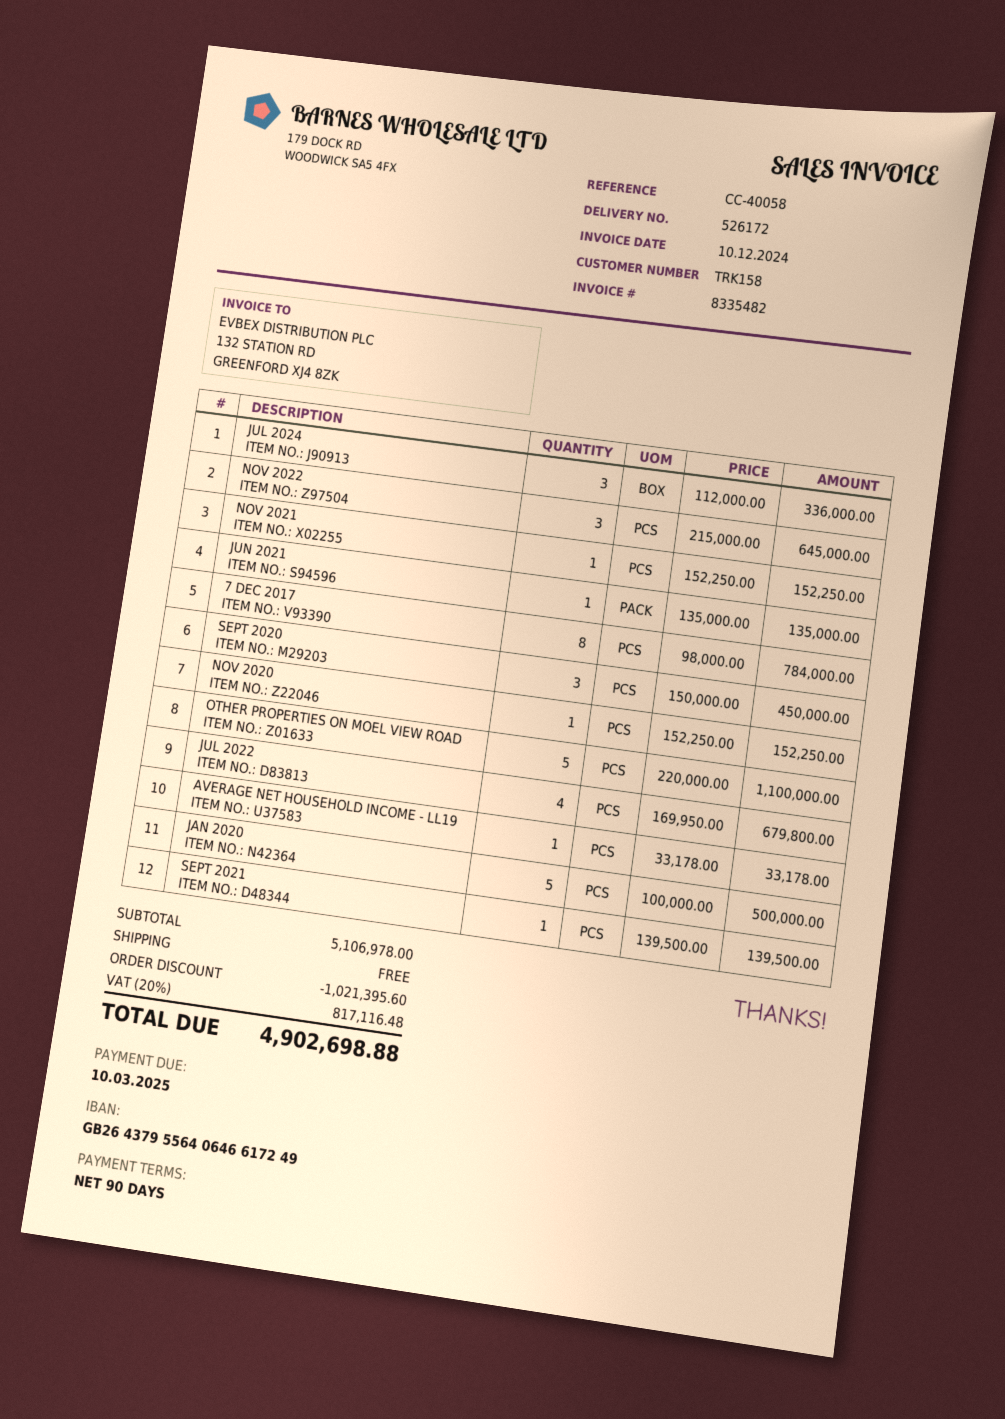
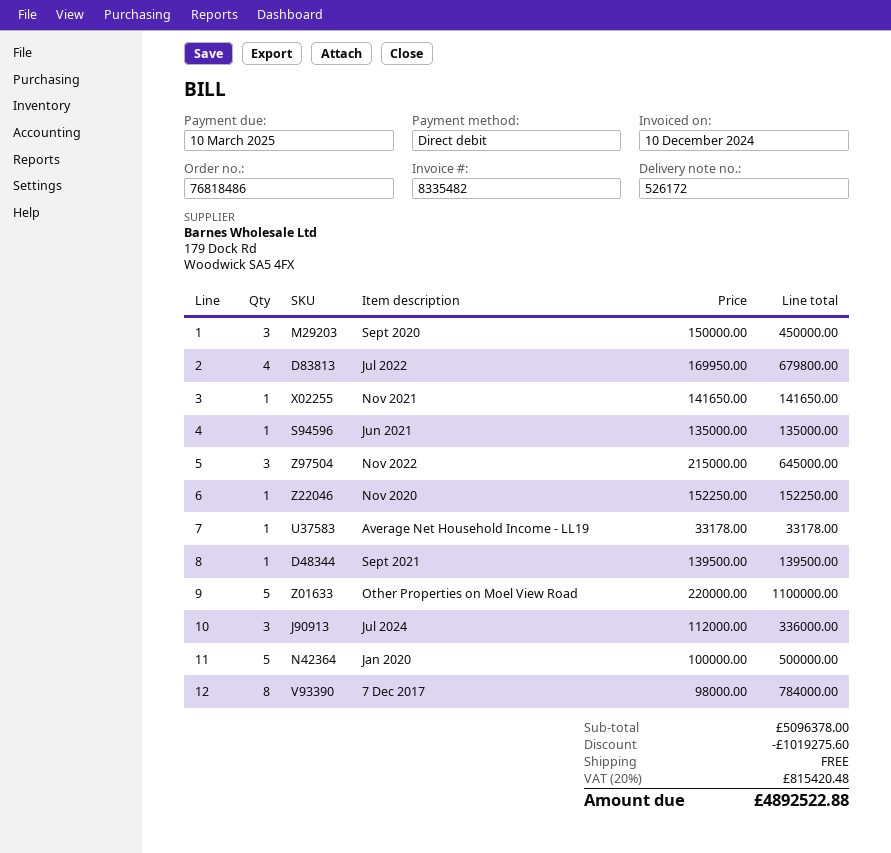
NOV 2021: 1 x 152250.00 = 152250.00 -> 1 x 141650.00 = 141650.00
subtotal: 5106978.00 -> 5096378.00
discount: 1021395.60 -> 1019275.60
tax: 20% = 817116.48 -> 20% = 815420.48
total: 4902698.88 -> 4892522.88

